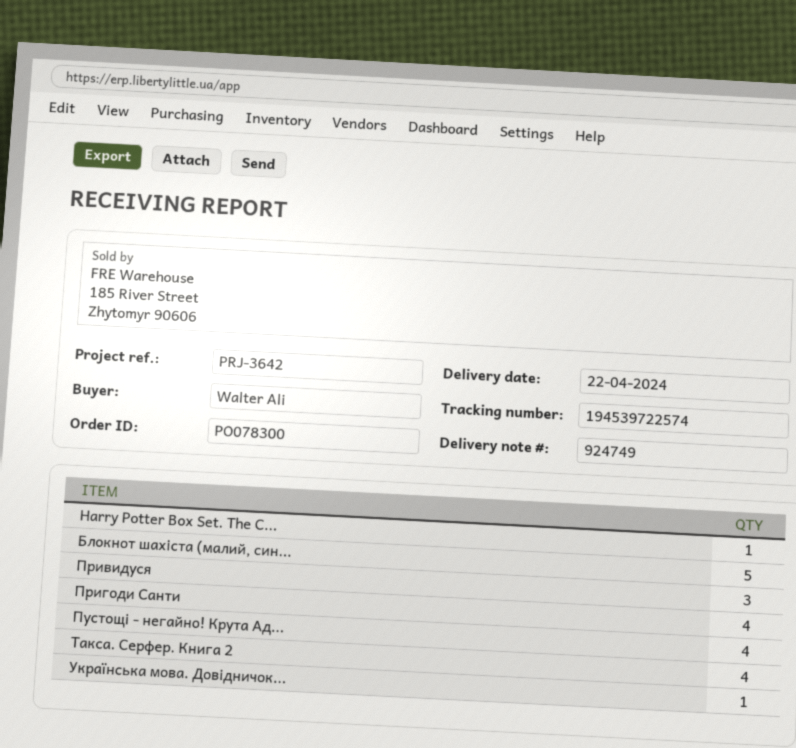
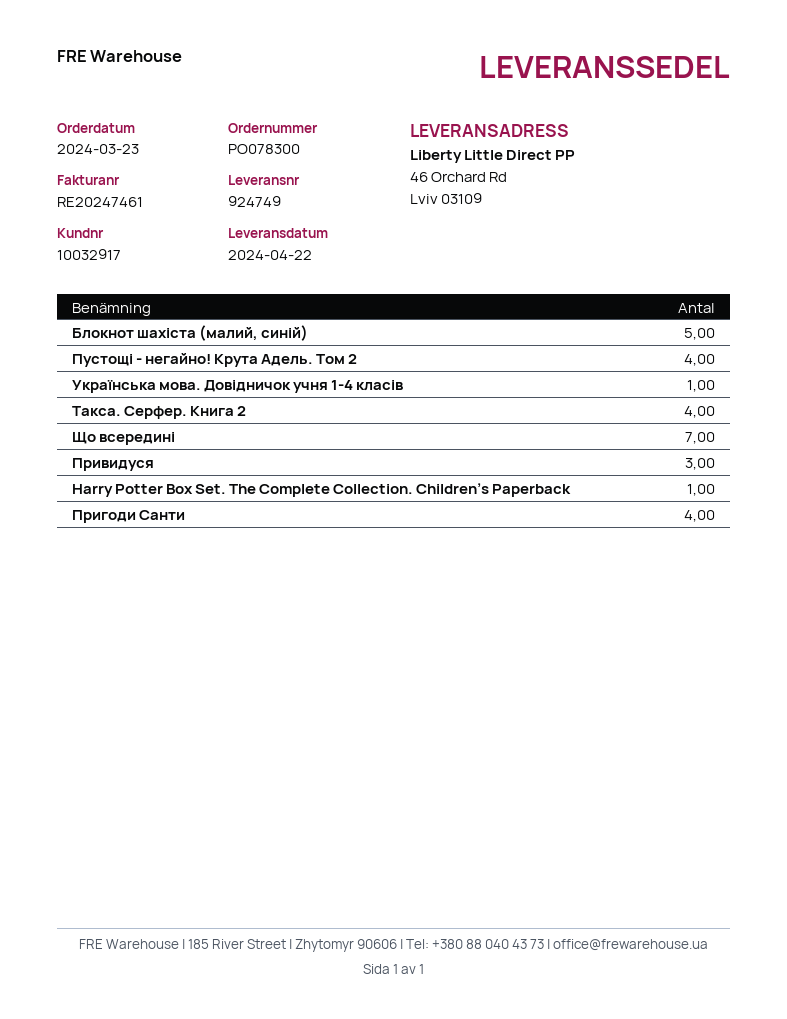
Що всередині: none -> 7

